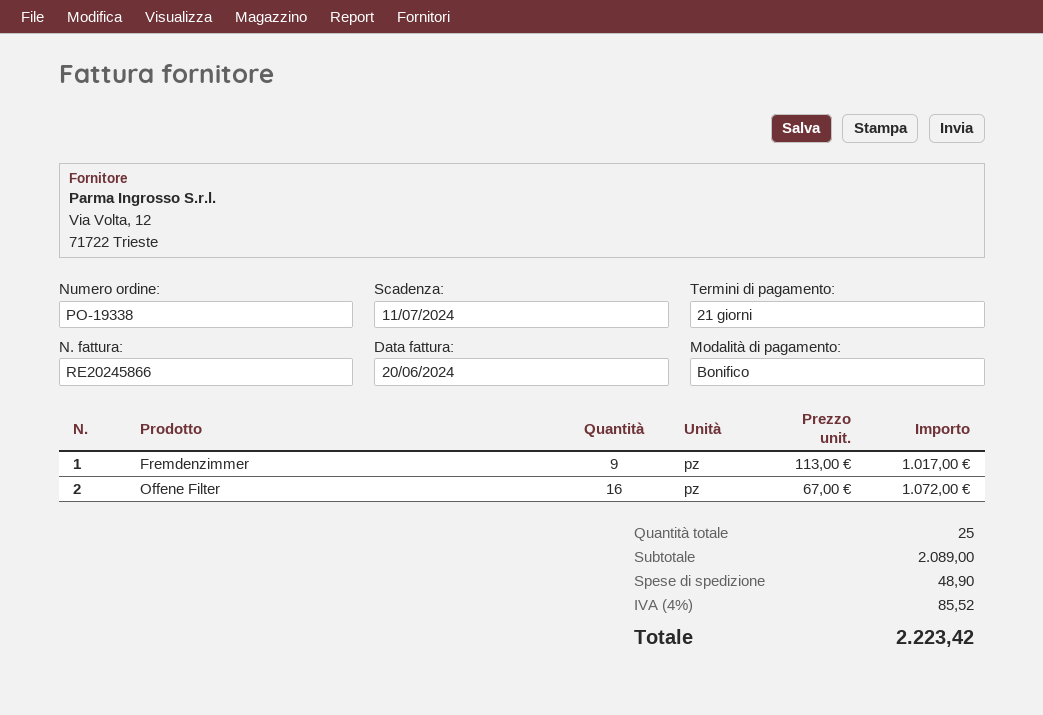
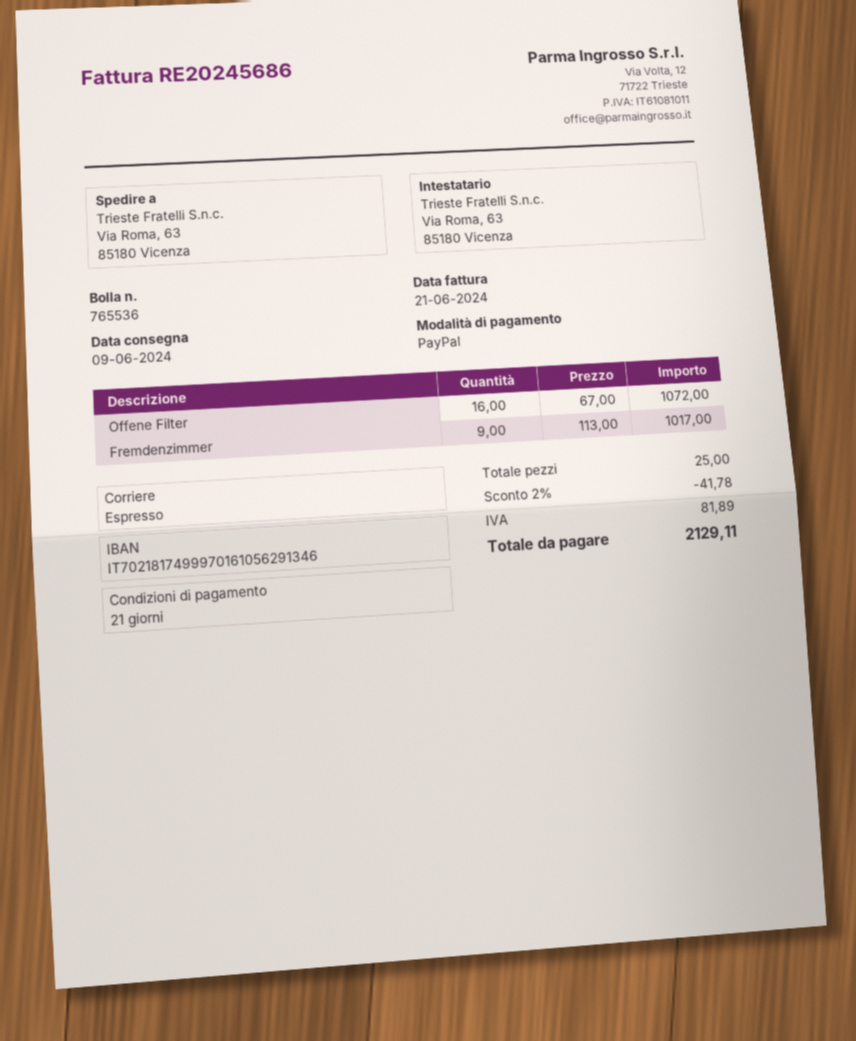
invoice number: RE20245866 -> RE20245686
invoice date: 2024-06-20 -> 2024-06-21
payment method: bank transfer -> PayPal
discount: none -> 2% = 41.78
shipping: 48.90 -> none
tax: 85.52 -> 81.89
total: 2223.42 -> 2129.11

